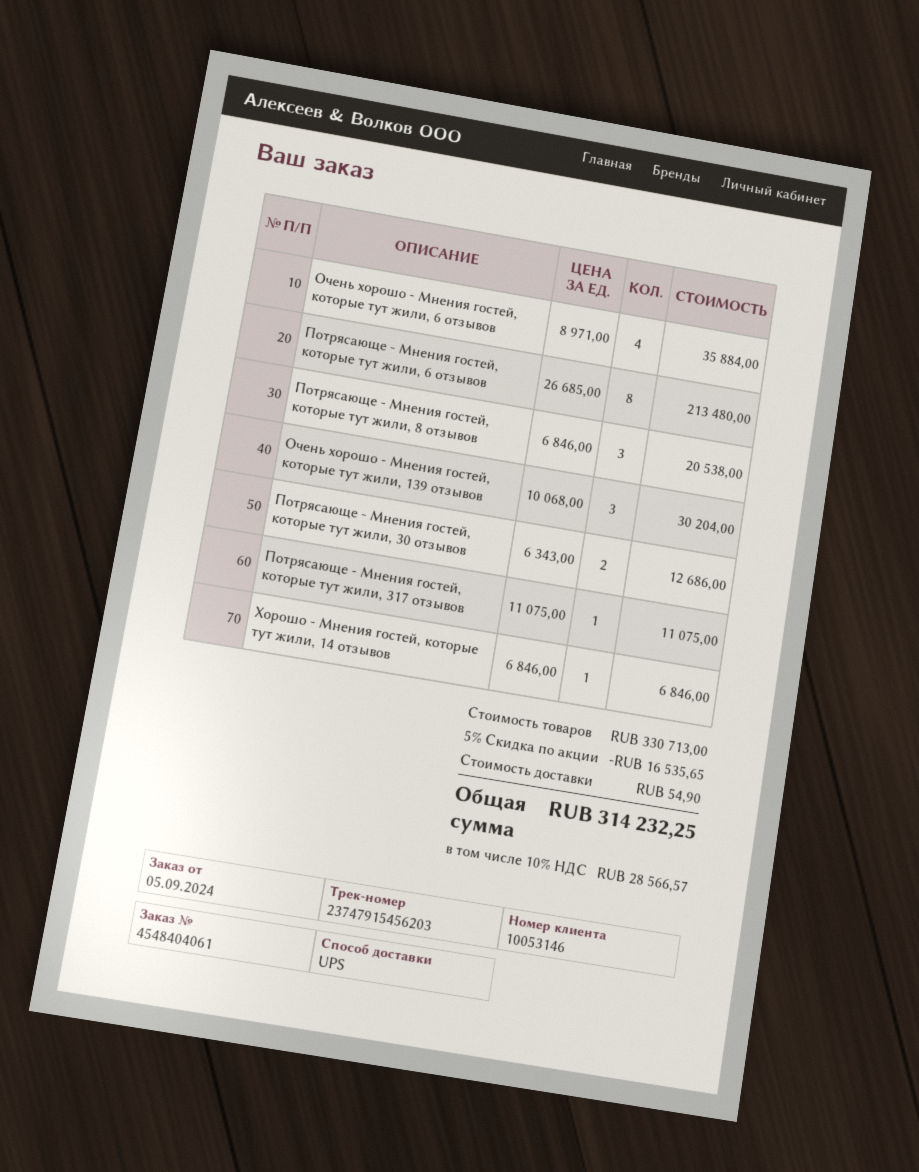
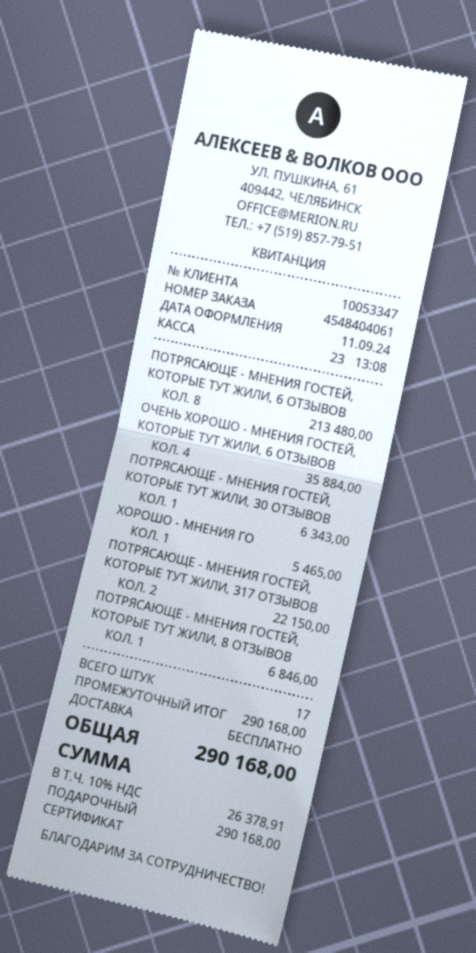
order date: 2024-09-05 -> 2024-09-11
customer number: 10053146 -> 10053347
Потрясающе - Мнения гостей, которые тут жили, 8 отзывов: 3 for 20538.00 -> 1 for 6846.00
Очень хорошо - Мнения гостей, которые тут жили, 139 отзывов: 3 for 30204.00 -> none
Потрясающе - Мнения гостей, которые тут жили, 30 отзывов: 2 for 12686.00 -> 1 for 6343.00
Потрясающе - Мнения гостей, которые тут жили, 317 отзывов: 1 for 11075.00 -> 2 for 22150.00
Хорошо - Мнения гостей, которые тут жили, 14 отзывов: 1 for 6846.00 -> 1 for 5465.00
subtotal: 330713.00 -> 290168.00
discount: 5% = 16535.65 -> none
shipping: 54.90 -> 0.00
tax: 10% = 28566.57 -> 10% = 26378.91
total: 314232.25 -> 290168.00

